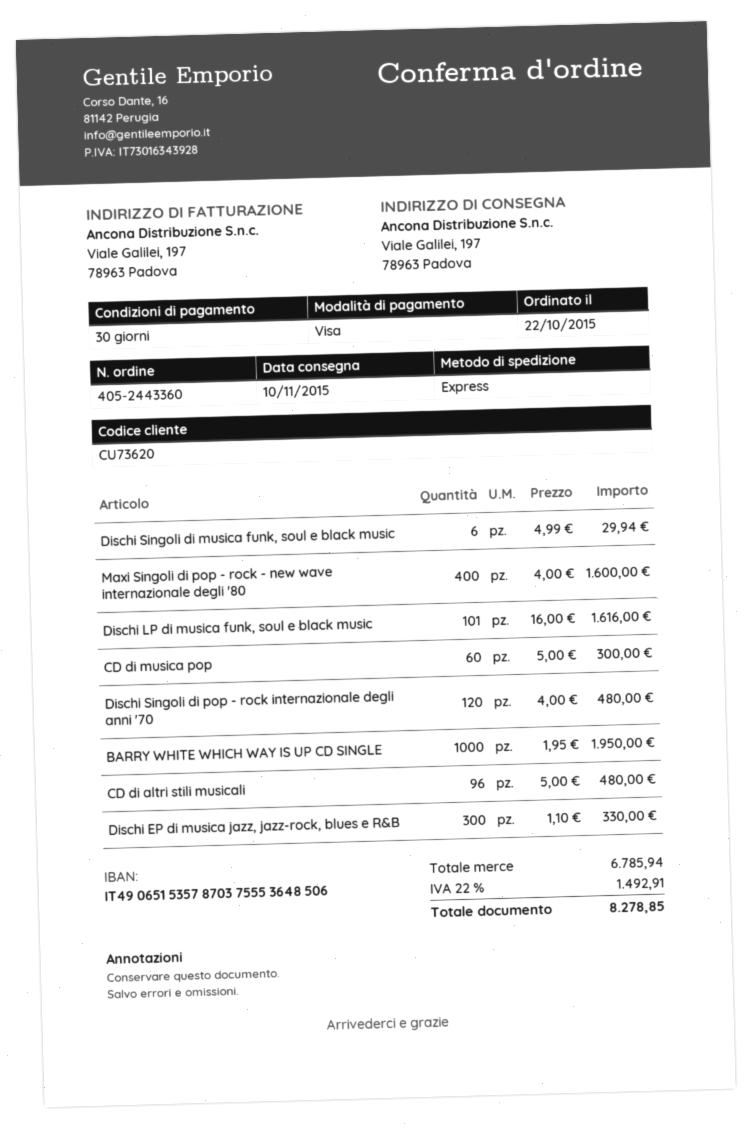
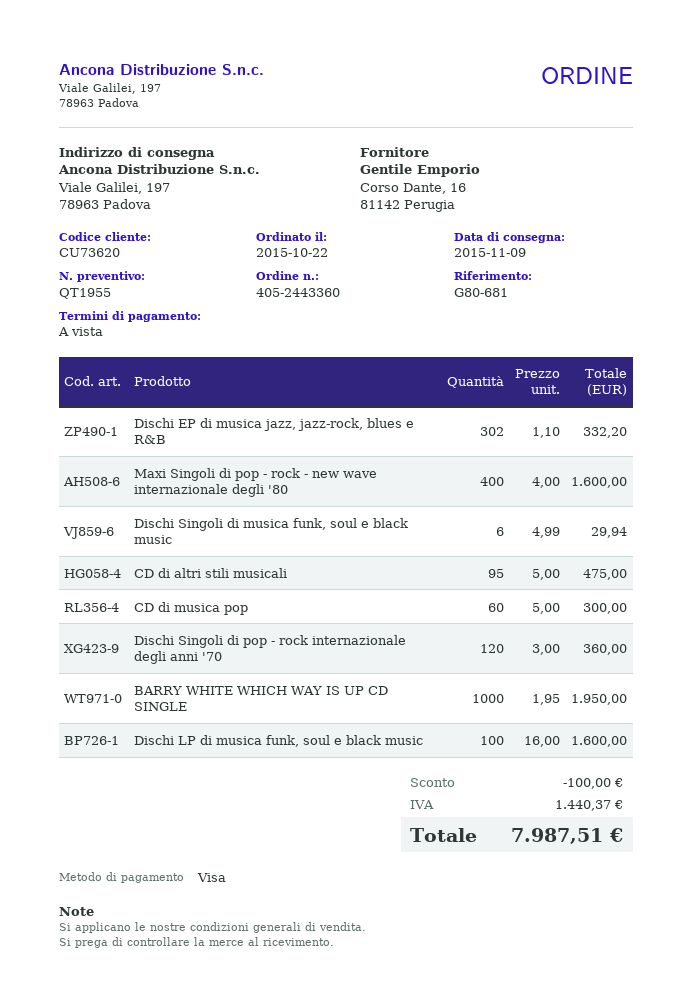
delivery date: 2015-11-10 -> 2015-11-09
payment terms: 30 days -> on receipt
Dischi LP di musica funk, soul e black music: 101 x 16.00 = 1616.00 -> 100 x 16.00 = 1600.00
Dischi Singoli di pop - rock internazionale degli anni '70: 120 x 4.00 = 480.00 -> 120 x 3.00 = 360.00
CD di altri stili musicali: 96 x 5.00 = 480.00 -> 95 x 5.00 = 475.00
Dischi EP di musica jazz, jazz-rock, blues e R&B: 300 x 1.10 = 330.00 -> 302 x 1.10 = 332.20
discount: none -> 100.00
tax: 1492.91 -> 1440.37
total: 8278.85 -> 7987.51

